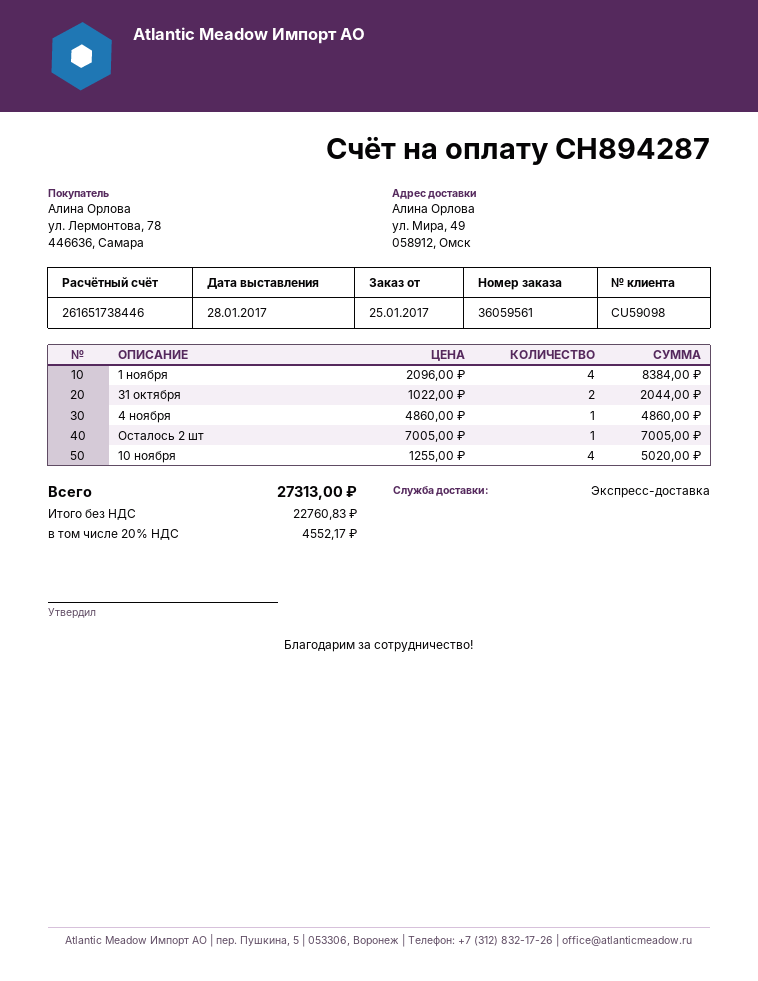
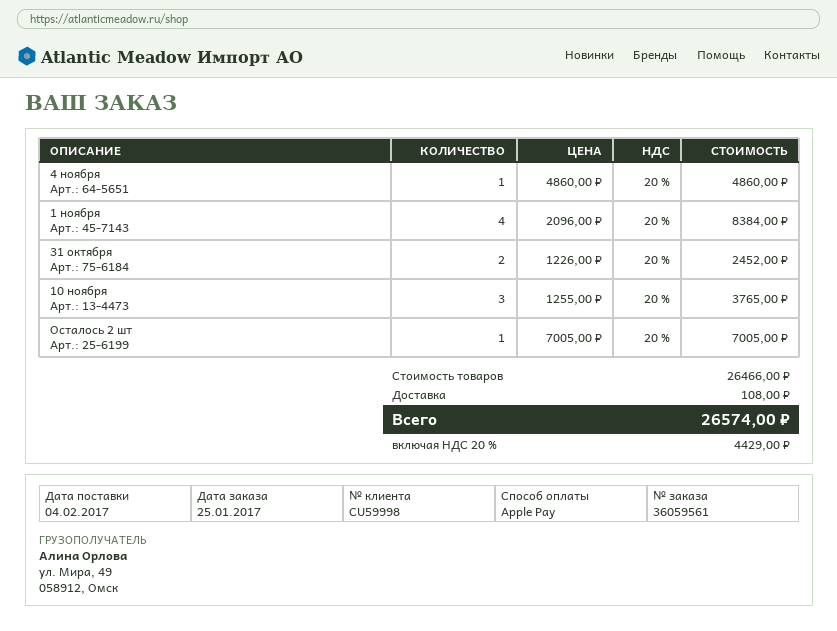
customer number: CU59098 -> CU59998
31 октября: 2 x 1022.00 = 2044.00 -> 2 x 1226.00 = 2452.00
10 ноября: 4 x 1255.00 = 5020.00 -> 3 x 1255.00 = 3765.00
shipping: none -> 108.00
tax: 20% = 4552.17 -> 20% = 4429.00
total: 27313.00 -> 26574.00

